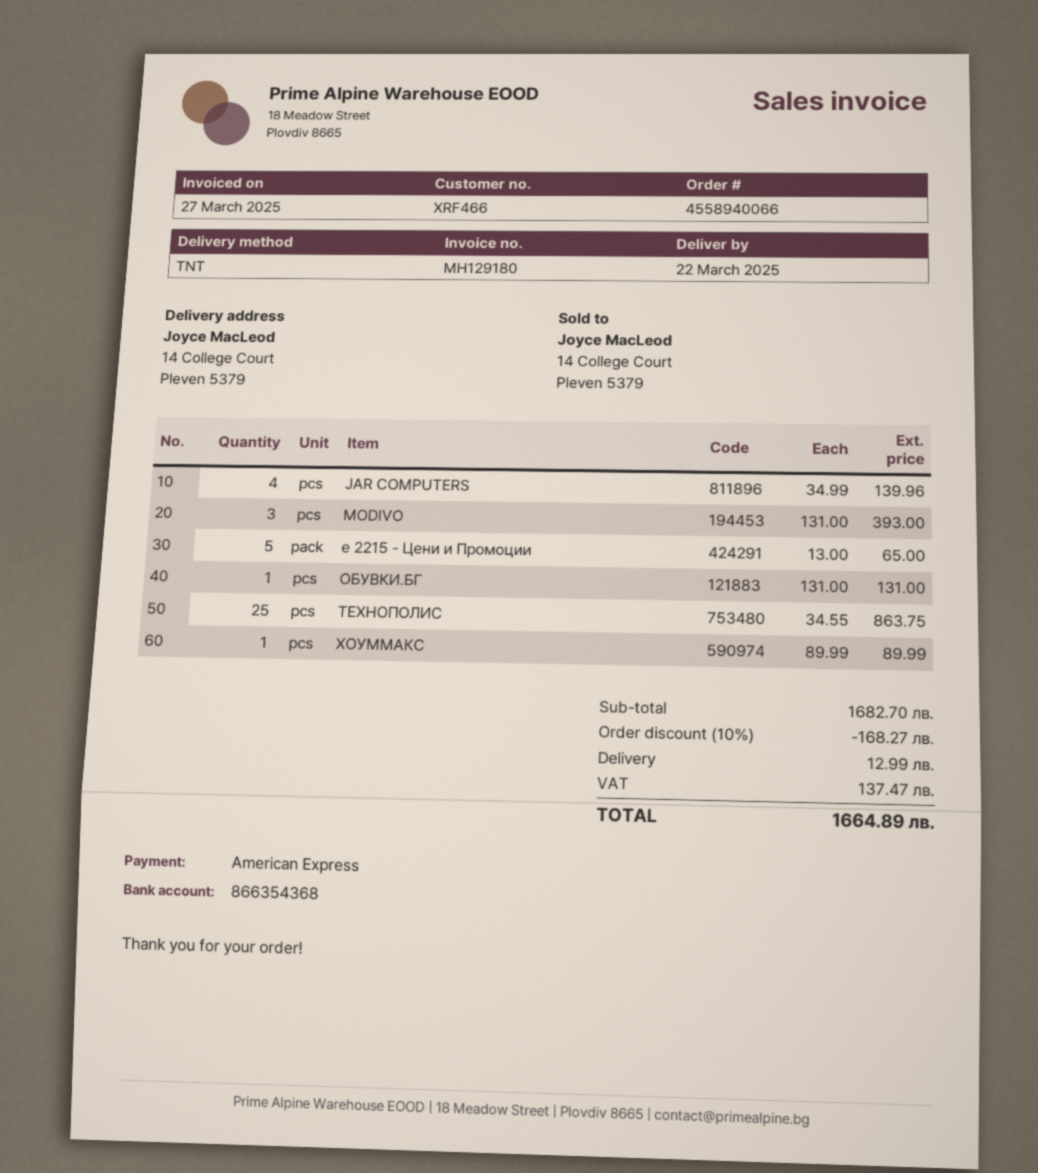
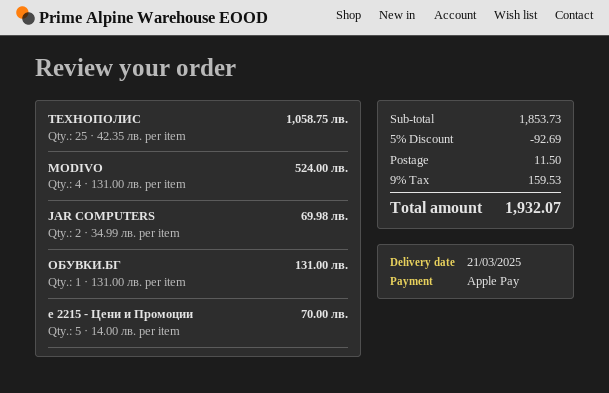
delivery date: 2025-03-22 -> 2025-03-21
payment method: American Express -> Apple Pay
JAR COMPUTERS: 4 x 34.99 = 139.96 -> 2 x 34.99 = 69.98
MODIVO: 3 x 131.00 = 393.00 -> 4 x 131.00 = 524.00
e 2215 - Цени и Промоции: 5 x 13.00 = 65.00 -> 5 x 14.00 = 70.00
ТЕХНОПОЛИС: 25 x 34.55 = 863.75 -> 25 x 42.35 = 1058.75
ХОУММАКС: 1 x 89.99 = 89.99 -> none
subtotal: 1682.70 -> 1853.73
discount: 10% = 168.27 -> 5% = 92.69
shipping: 12.99 -> 11.50
tax: 137.47 -> 159.53
total: 1664.89 -> 1932.07

